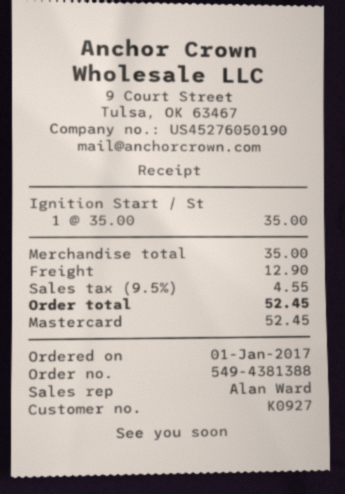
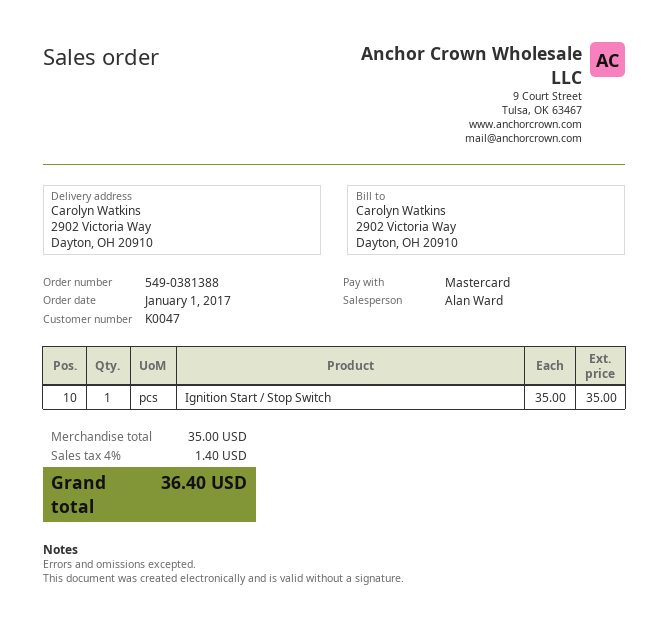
order number: 549-4381388 -> 549-0381388
customer number: K0927 -> K0047
shipping: 12.90 -> none
tax: 9.5% = 4.55 -> 4% = 1.40
total: 52.45 -> 36.40

